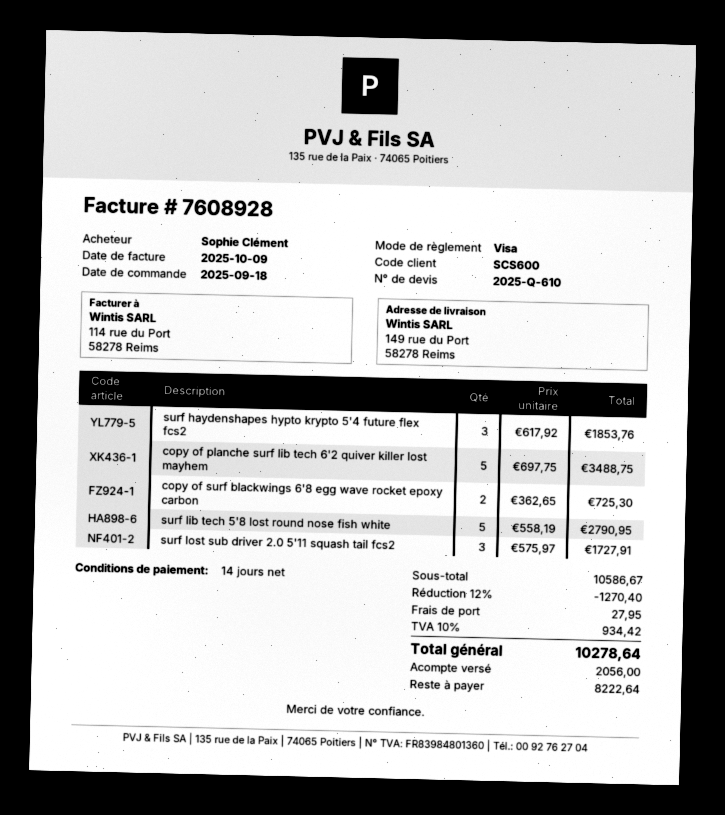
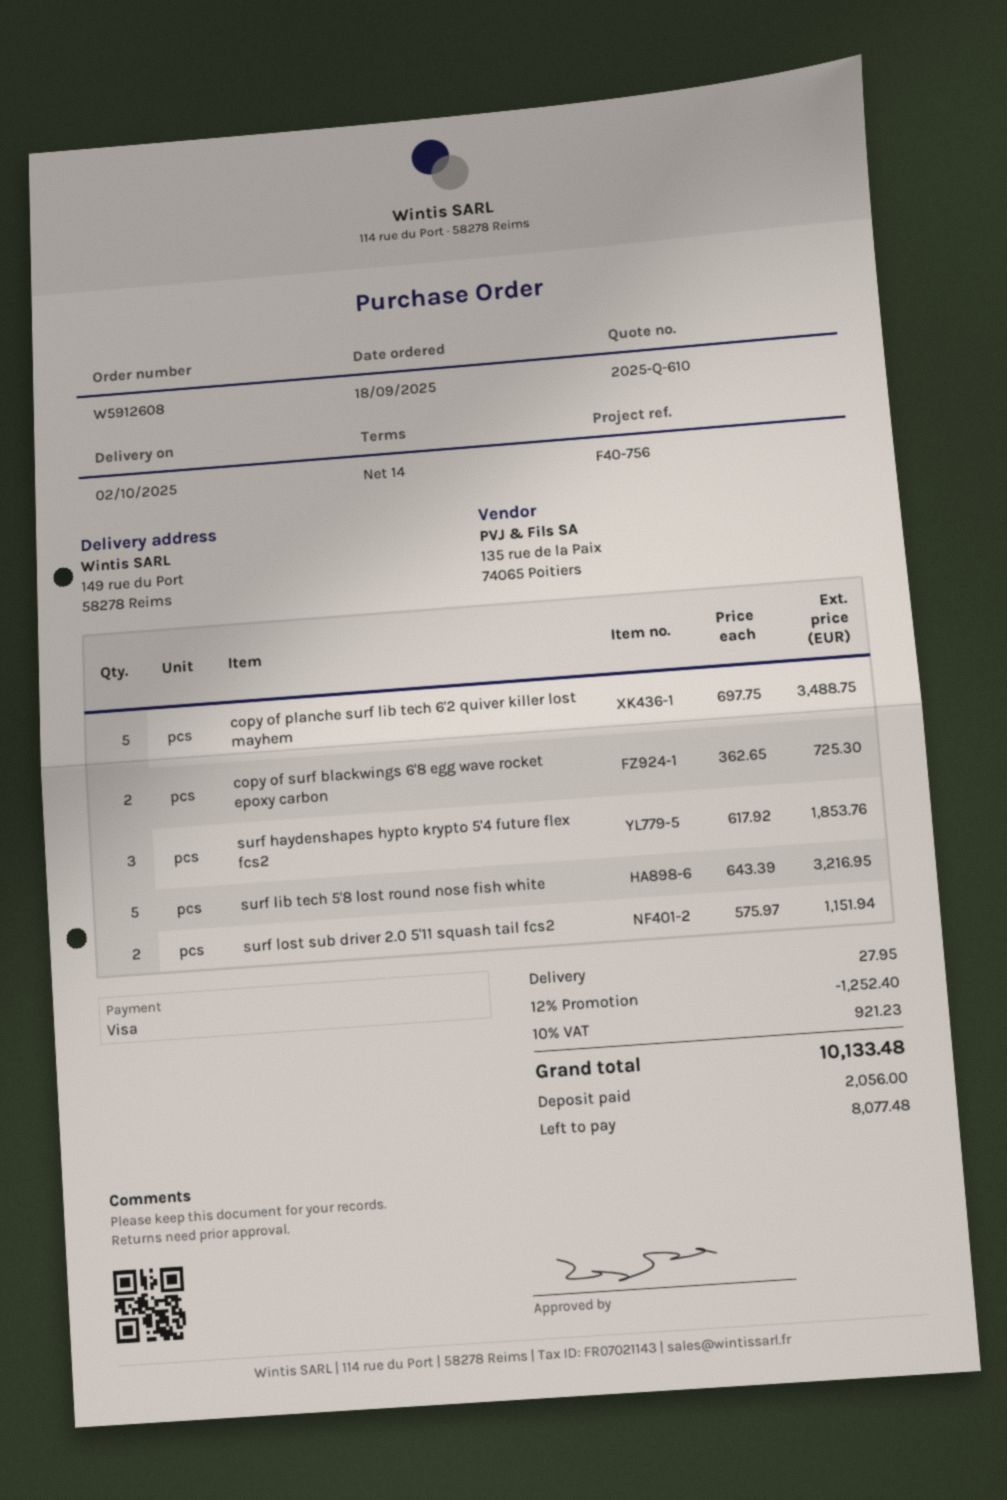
surf lib tech 5'8 lost round nose fish white: 5 x 558.19 = 2790.95 -> 5 x 643.39 = 3216.95
surf lost sub driver 2.0 5'11 squash tail fcs2: 3 x 575.97 = 1727.91 -> 2 x 575.97 = 1151.94
discount: 12% = 1270.40 -> 12% = 1252.40
tax: 10% = 934.42 -> 10% = 921.23
total: 10278.64 -> 10133.48
balance: 8222.64 -> 8077.48

